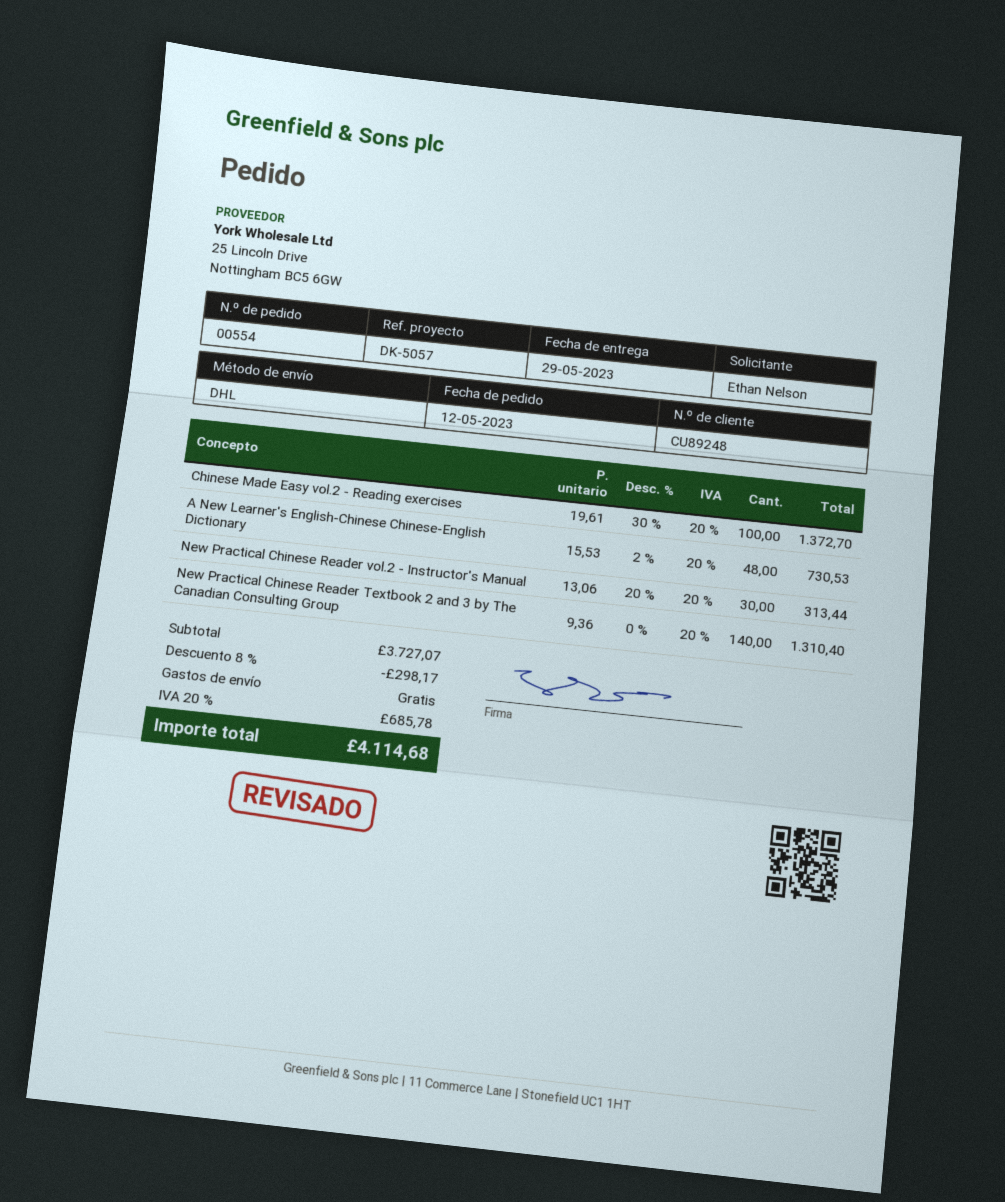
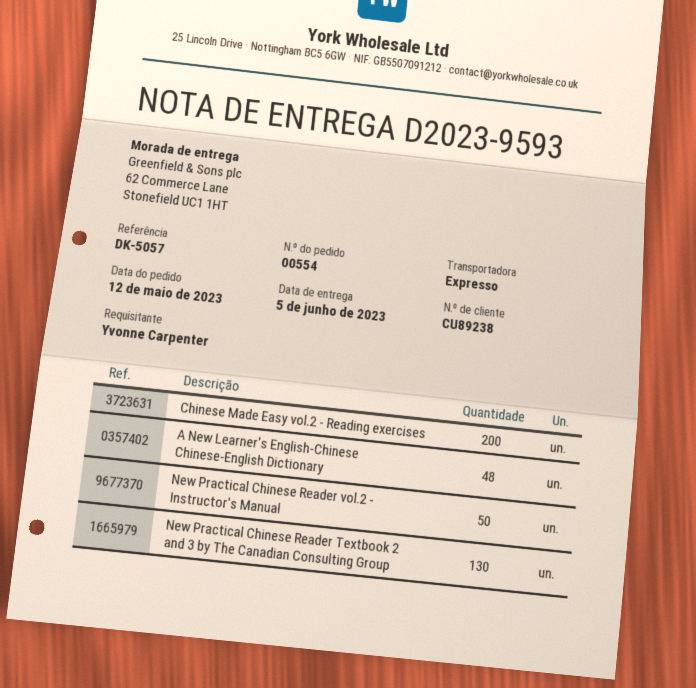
delivery date: 2023-05-29 -> 2023-06-05
customer number: CU89248 -> CU89238
ordered by: Ethan Nelson -> Yvonne Carpenter
shipping method: DHL -> express
Chinese Made Easy vol.2 - Reading exercises: 100 -> 200
New Practical Chinese Reader vol.2 - Instructor's Manual: 30 -> 50
New Practical Chinese Reader Textbook 2 and 3 by The Canadian Consulting Group: 140 -> 130

